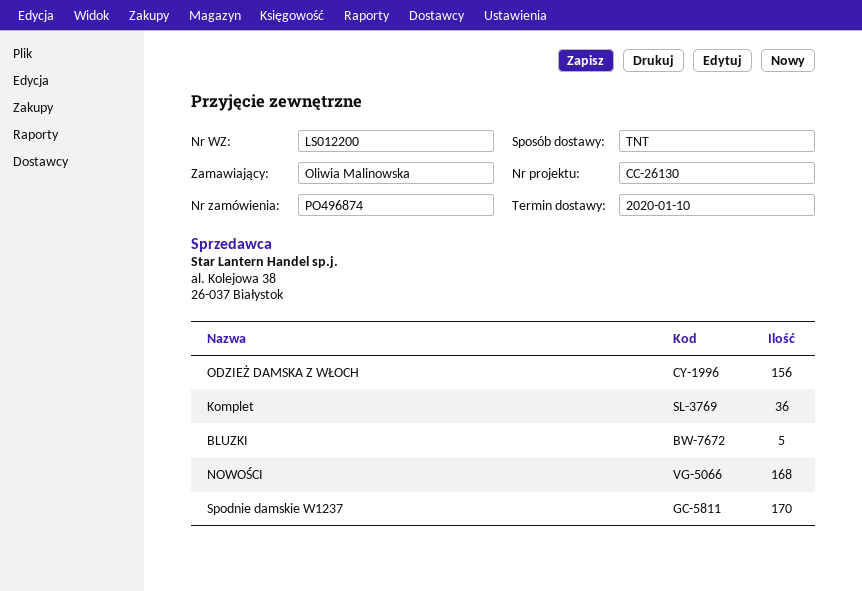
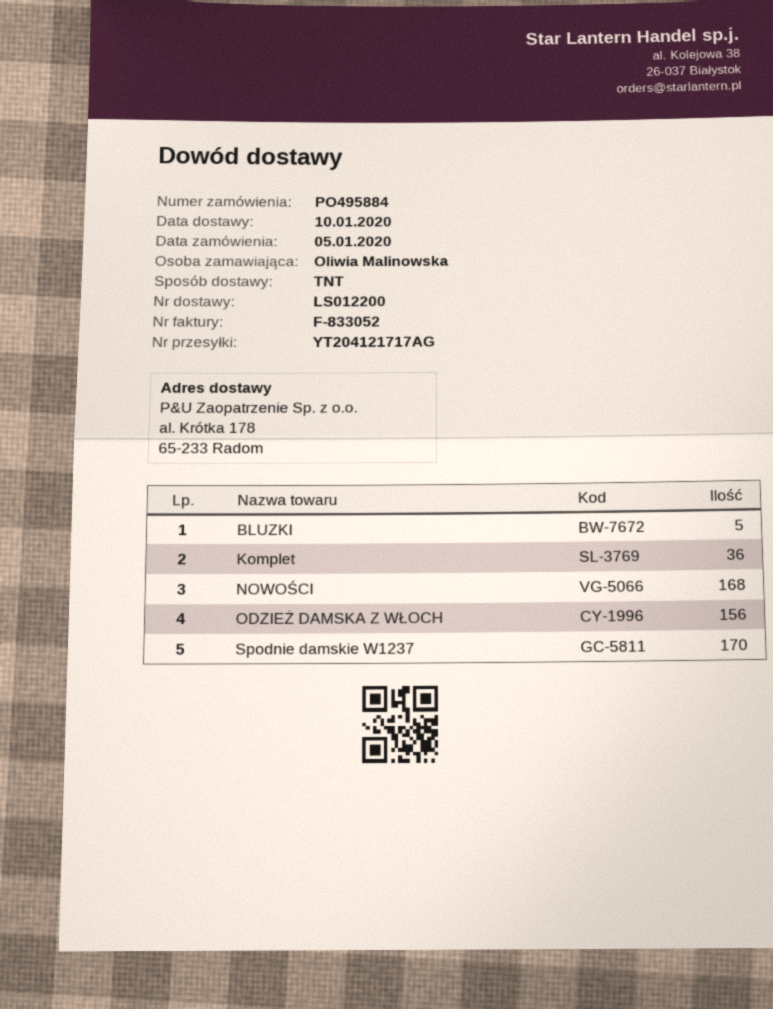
order number: PO496874 -> PO495884

